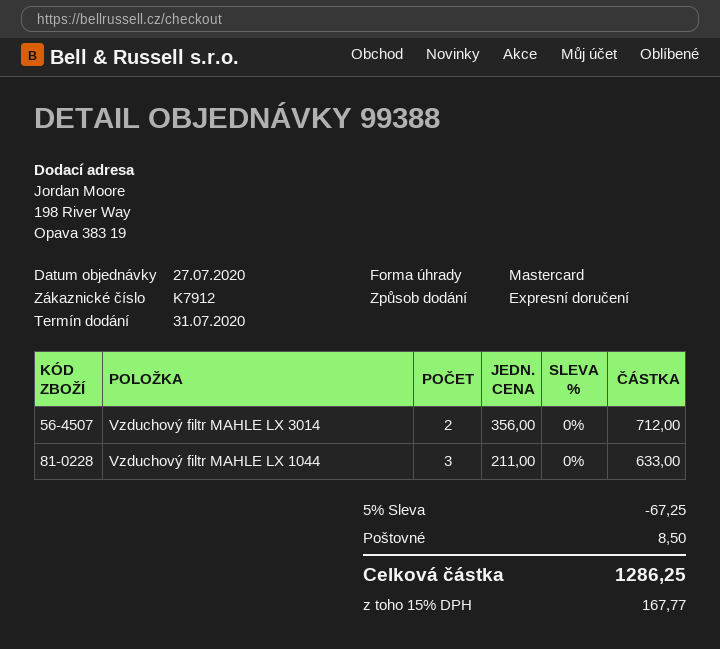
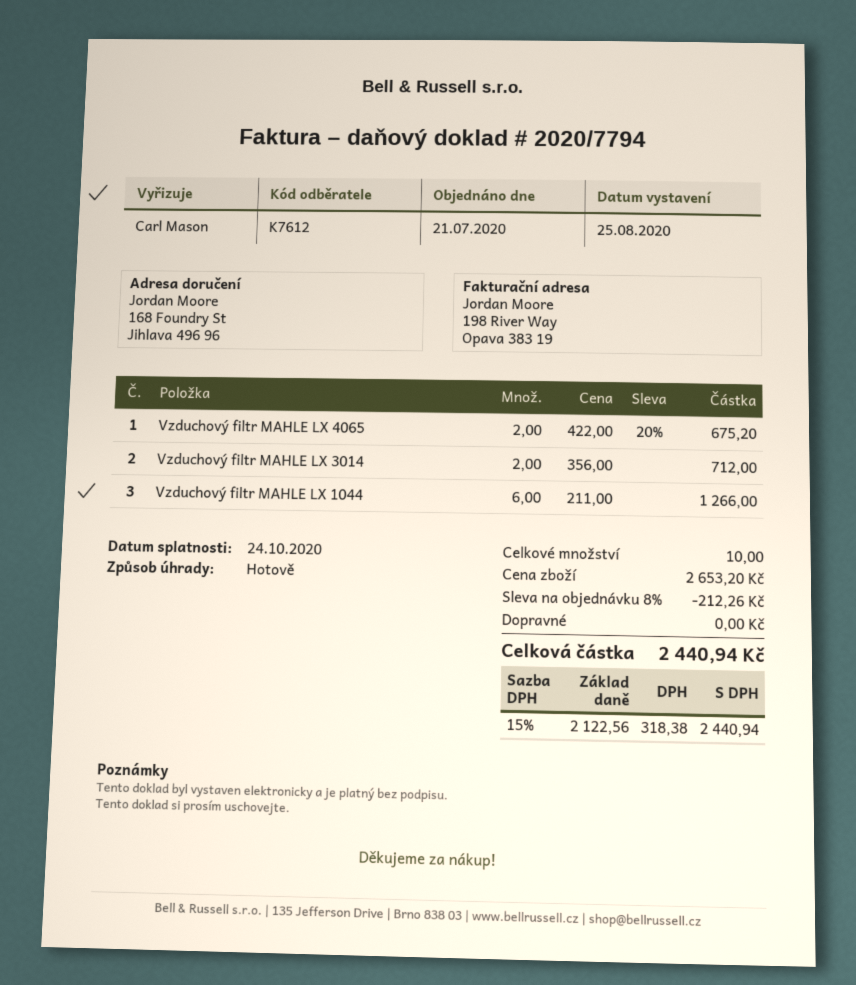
order date: 2020-07-27 -> 2020-07-21
customer number: K7912 -> K7612
payment method: Mastercard -> cash
ship to: 198 River Way, Opava 383 19 -> 168 Foundry St, Jihlava 496 96
Vzduchový filtr MAHLE LX 1044: 3 x 211.00 = 633.00 -> 6 x 211.00 = 1266.00
Vzduchový filtr MAHLE LX 4065: none -> 2 x 422.00 - 20% = 675.20
discount: 5% = 67.25 -> 8% = 212.26
shipping: 8.50 -> 0.00
tax: 15% = 167.77 -> 15% = 318.38
total: 1286.25 -> 2440.94

